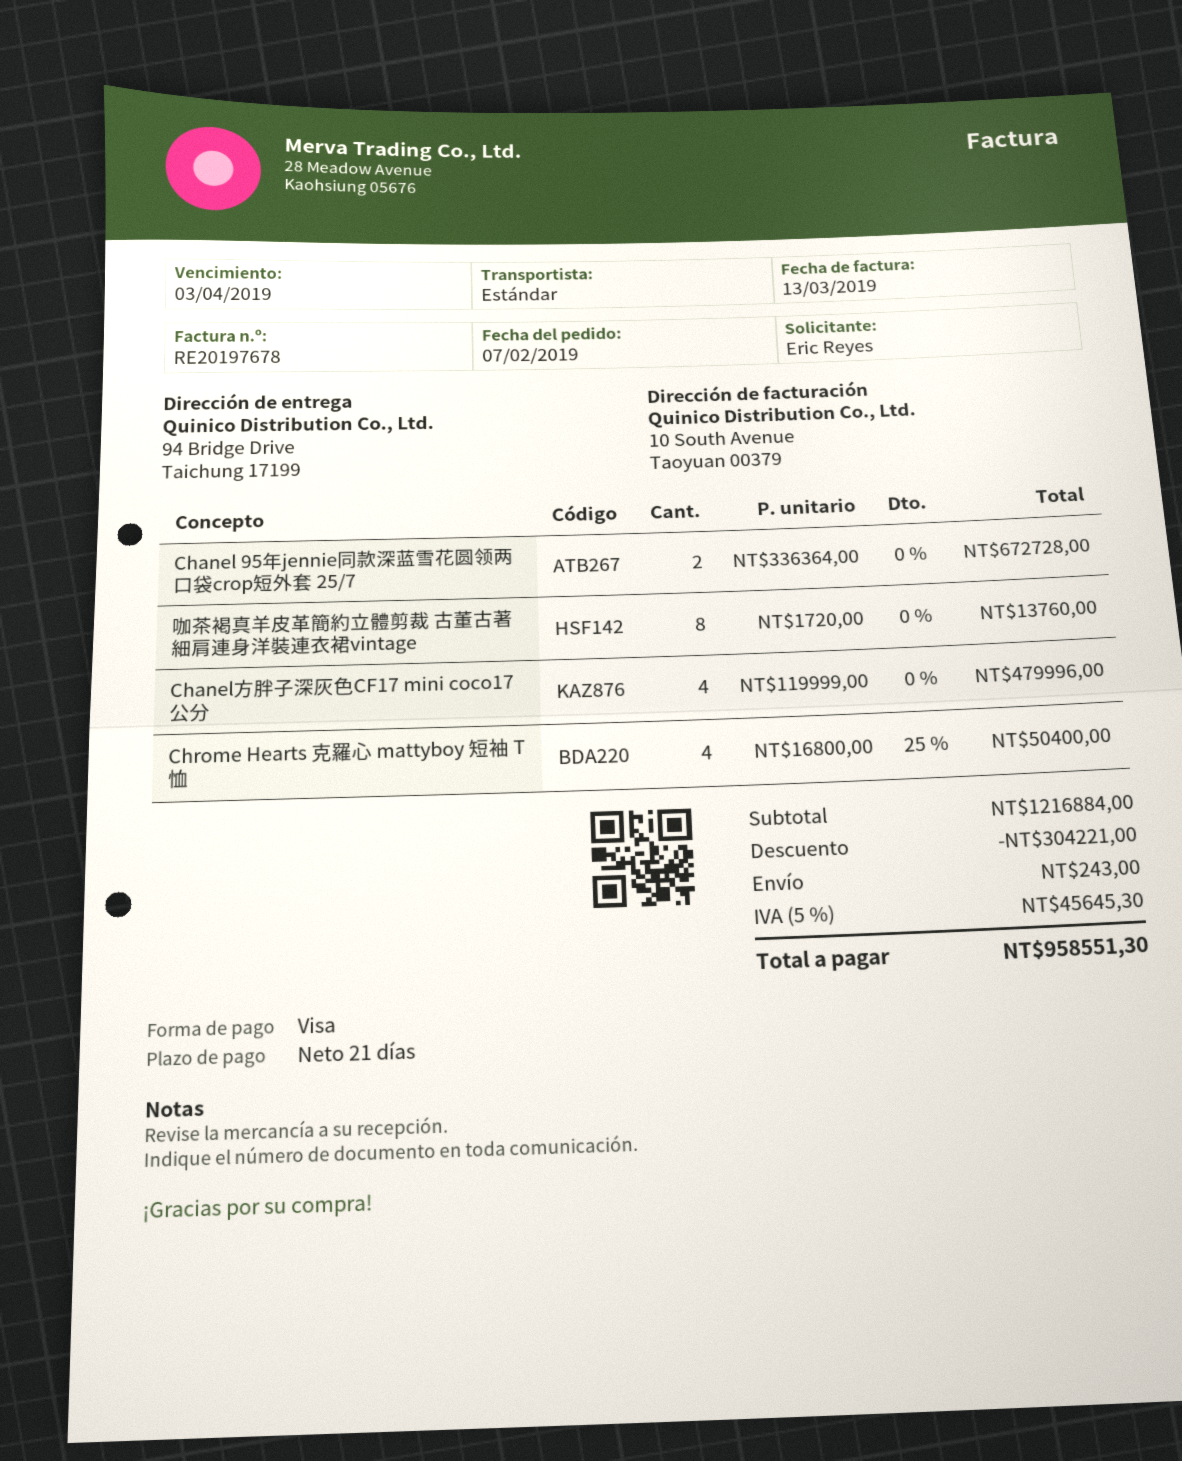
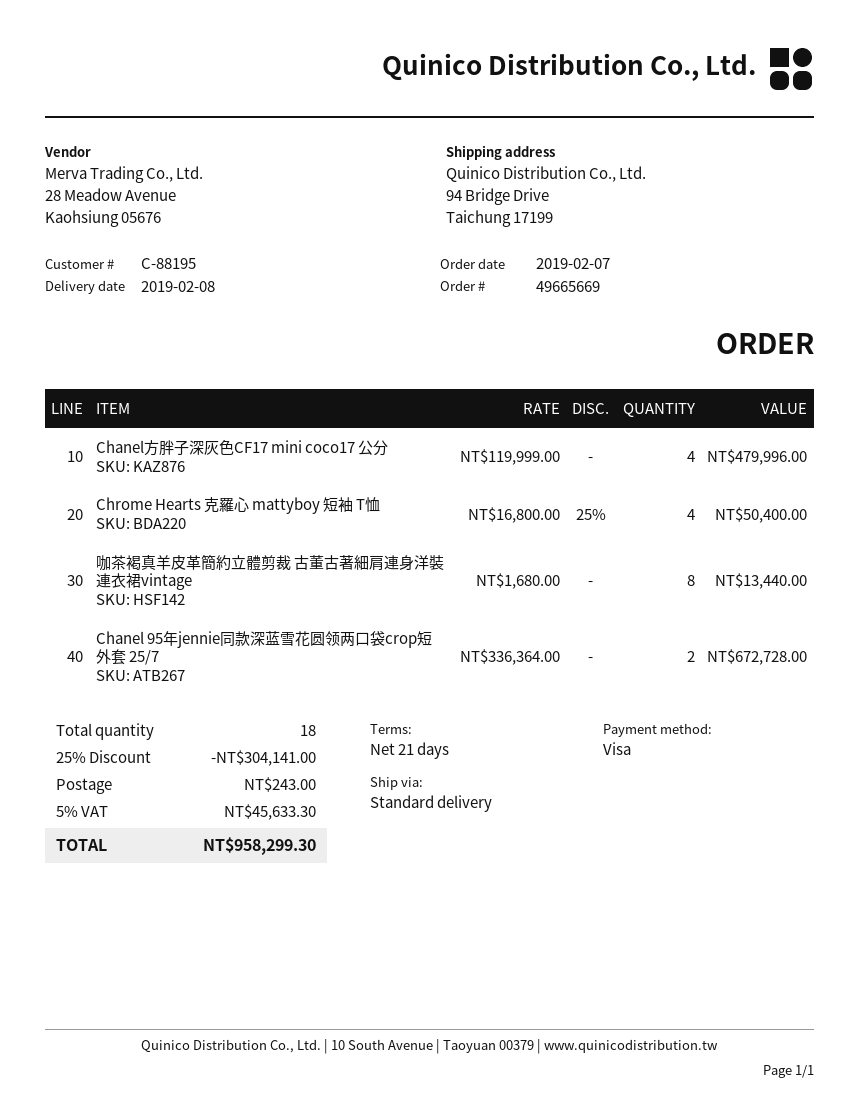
咖茶褐真羊皮革簡約立體剪裁 古董古著細肩連身洋裝連衣裙vintage: 8 x 1720.00 = 13760.00 -> 8 x 1680.00 = 13440.00
discount: 304221.00 -> 304141.00
tax: 5% = 45645.30 -> 5% = 45633.30
total: 958551.30 -> 958299.30

